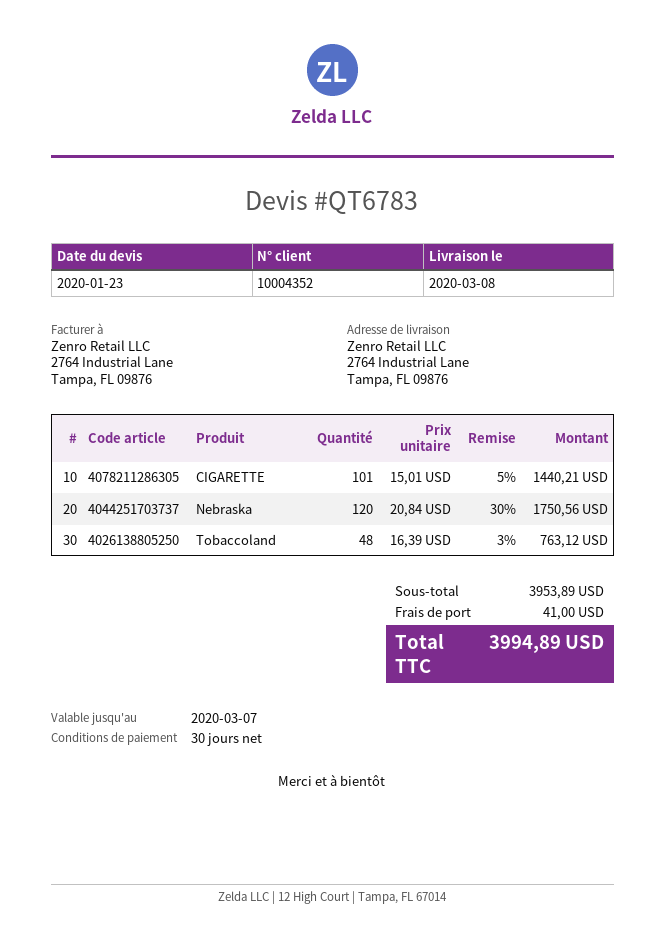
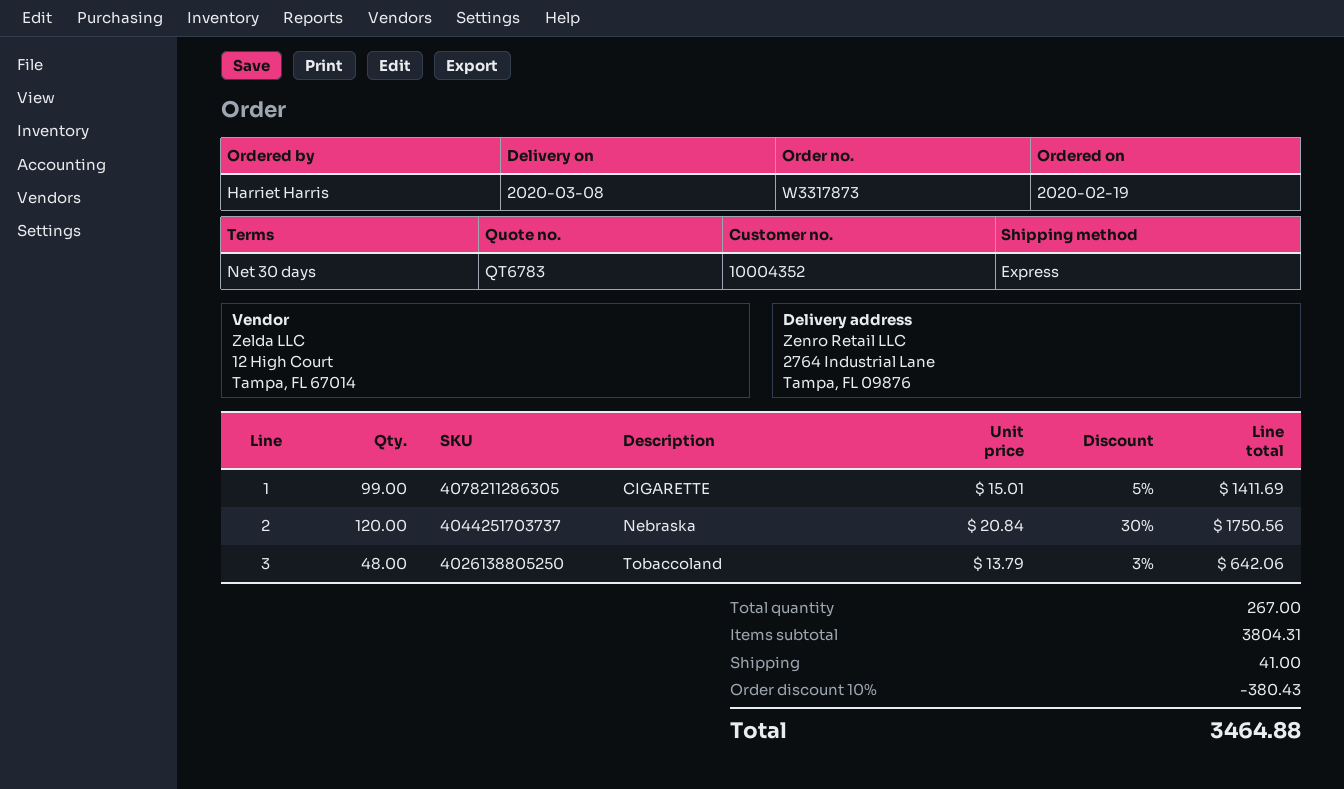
CIGARETTE: 101 x 15.01 - 5% = 1440.21 -> 99 x 15.01 - 5% = 1411.69
Tobaccoland: 48 x 16.39 - 3% = 763.12 -> 48 x 13.79 - 3% = 642.06
subtotal: 3953.89 -> 3804.31
discount: none -> 10% = 380.43
total: 3994.89 -> 3464.88

